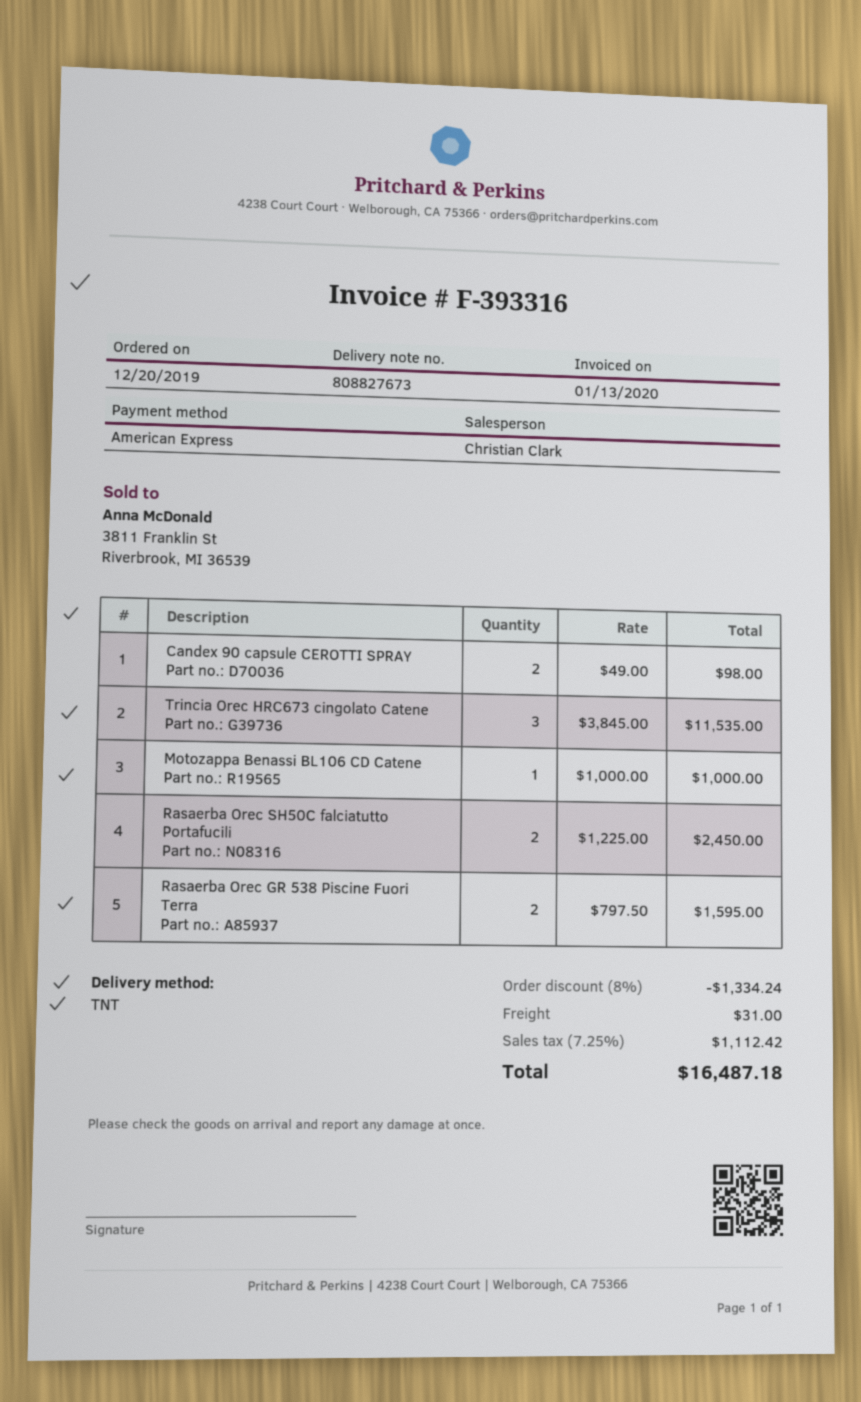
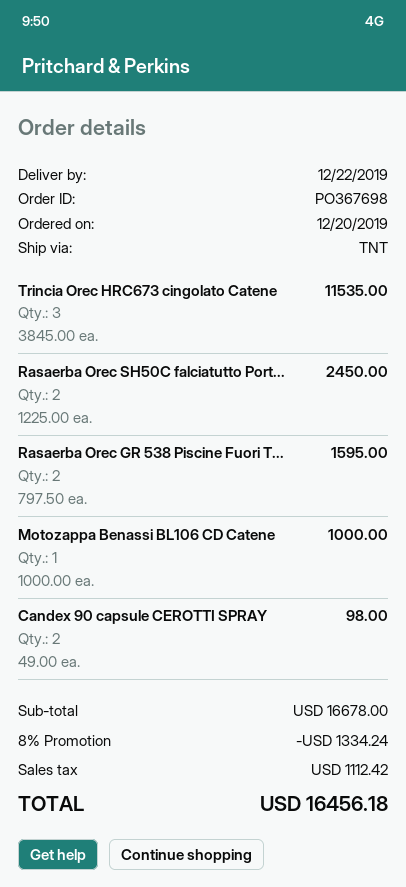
shipping: 31.00 -> none
total: 16487.18 -> 16456.18

